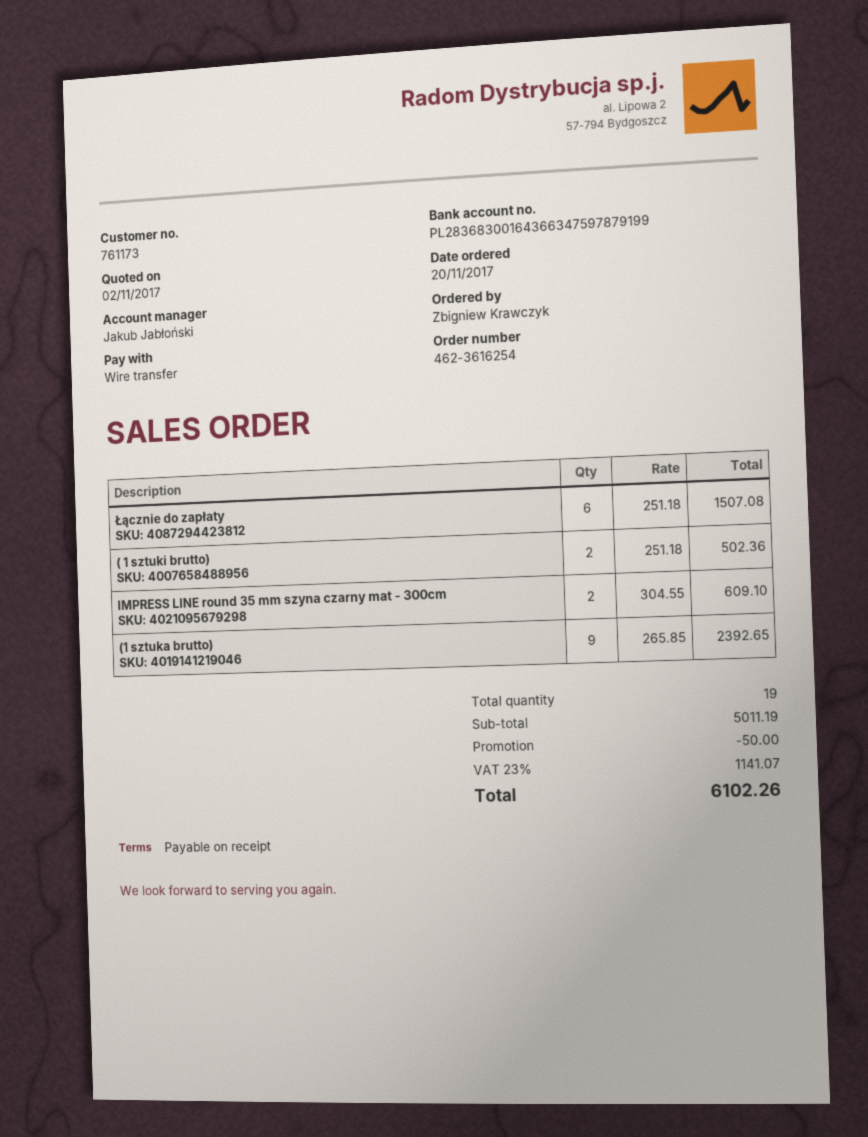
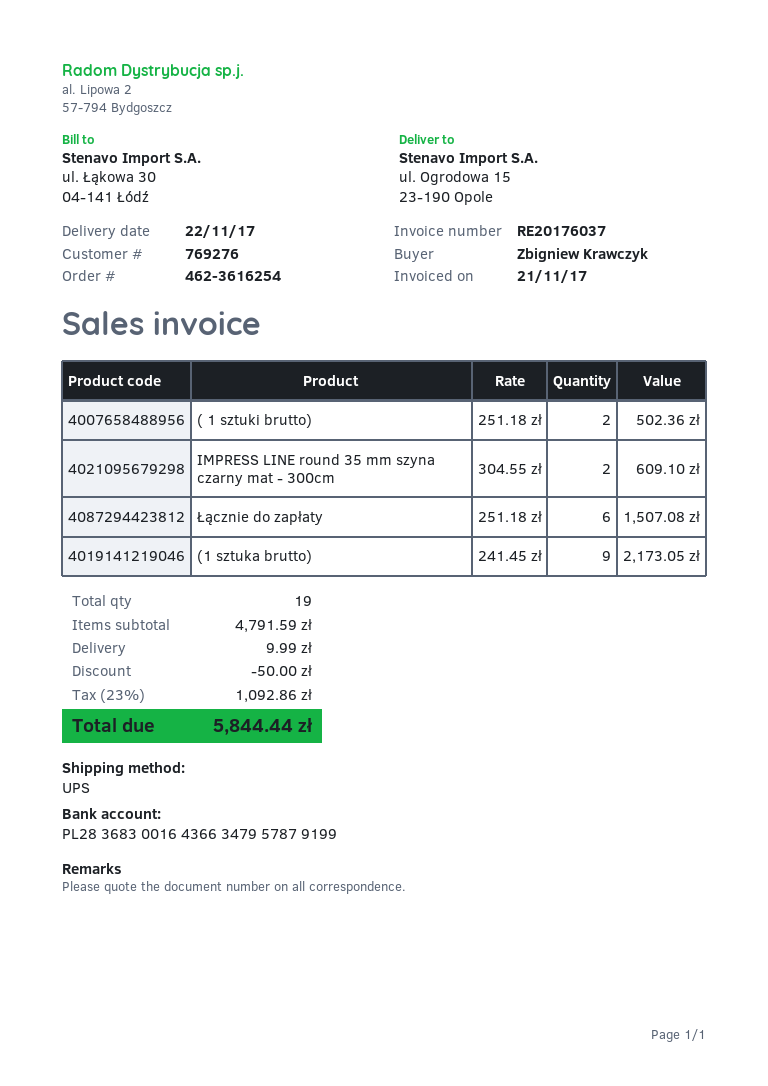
customer number: 761173 -> 769276
bank account: PL28368300164366347597879199 -> PL28368300164366347957879199
(1 sztuka brutto): 9 x 265.85 = 2392.65 -> 9 x 241.45 = 2173.05
subtotal: 5011.19 -> 4791.59
shipping: none -> 9.99
tax: 23% = 1141.07 -> 23% = 1092.86
total: 6102.26 -> 5844.44

